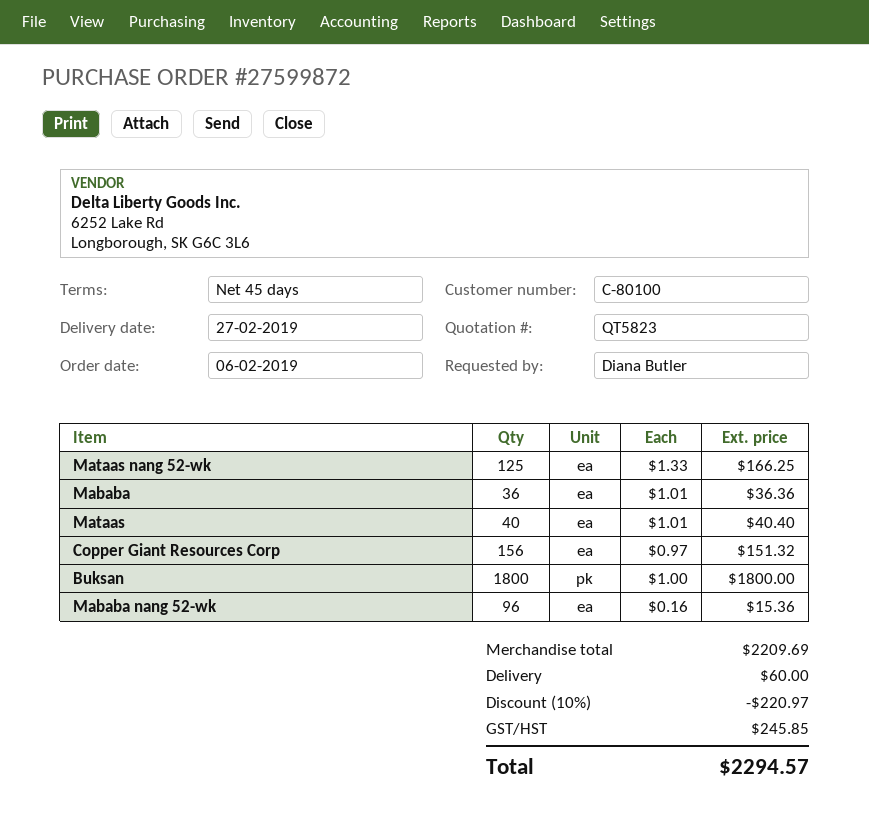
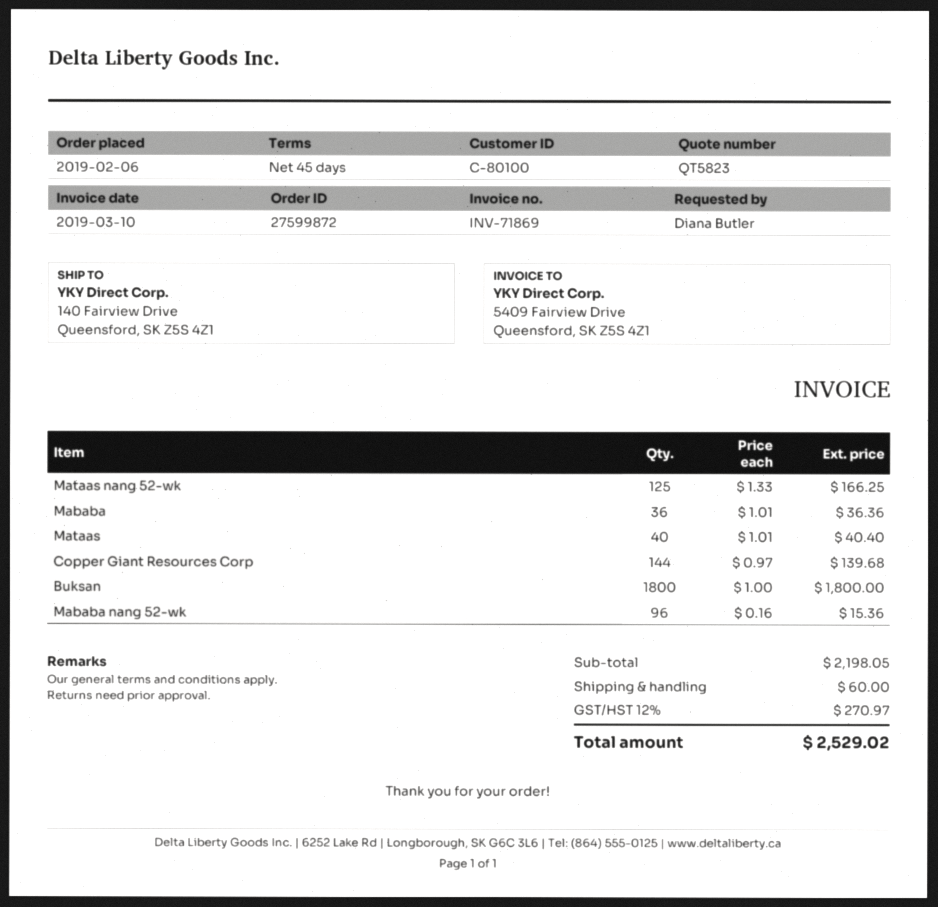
Copper Giant Resources Corp: 156 x 0.97 = 151.32 -> 144 x 0.97 = 139.68
subtotal: 2209.69 -> 2198.05
discount: 10% = 220.97 -> none
tax: 245.85 -> 270.97
total: 2294.57 -> 2529.02

